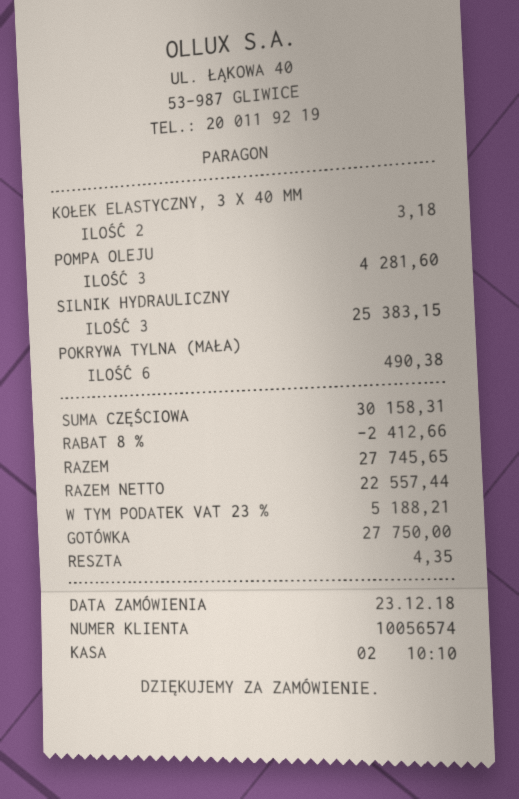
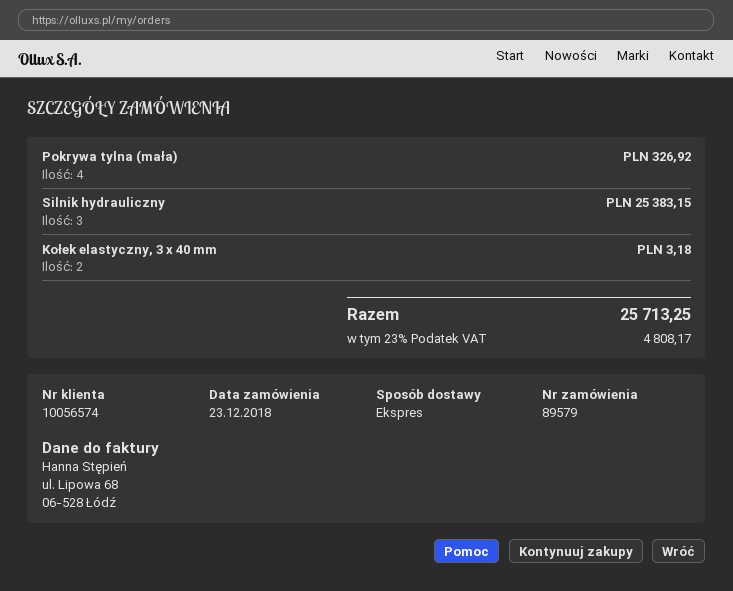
POMPA OLEJU: 3 for 4281.60 -> none
POKRYWA TYLNA (MAŁA): 6 for 490.38 -> 4 for 326.92
discount: 8% = 2412.66 -> none
tax: 23% = 5188.21 -> 23% = 4808.17
total: 27745.65 -> 25713.25

